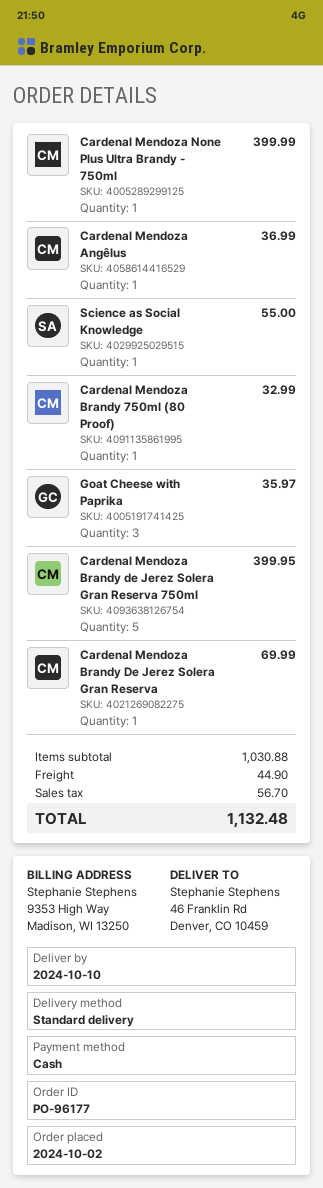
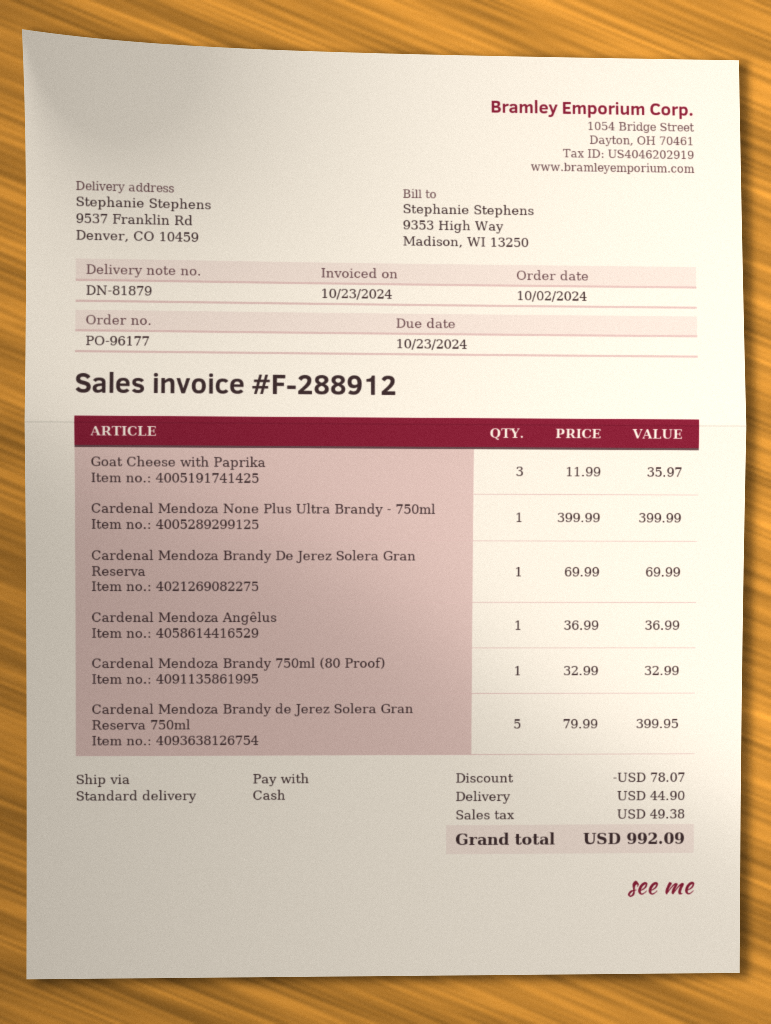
ship to: 46 Franklin Rd, Denver, CO 10459 -> 9537 Franklin Rd, Denver, CO 10459
Science as Social Knowledge: 1 for 55.00 -> none
discount: none -> 78.07
tax: 56.70 -> 49.38
total: 1132.48 -> 992.09

